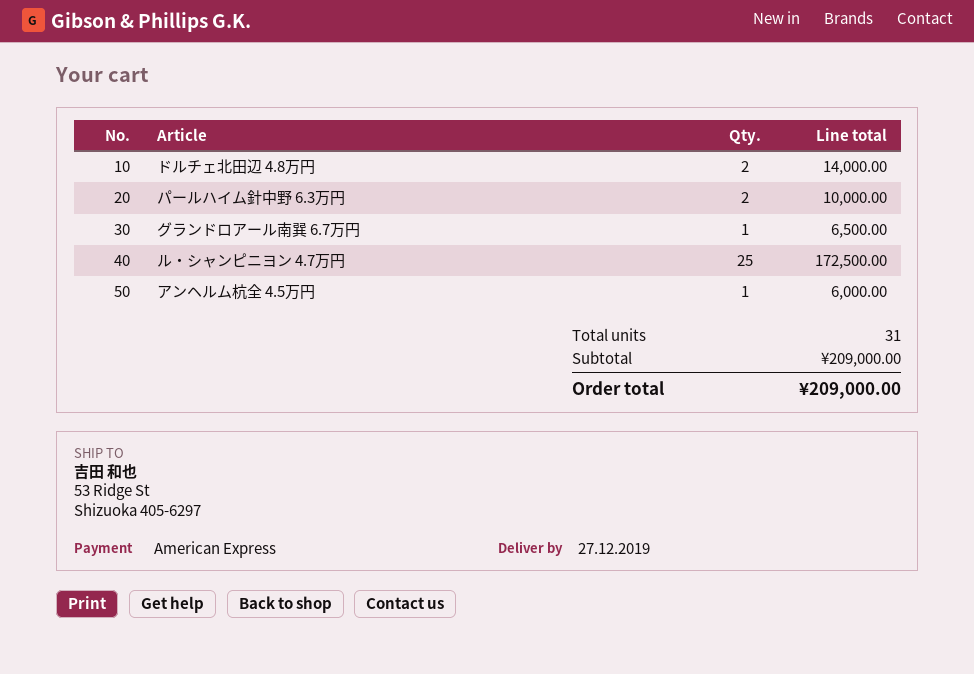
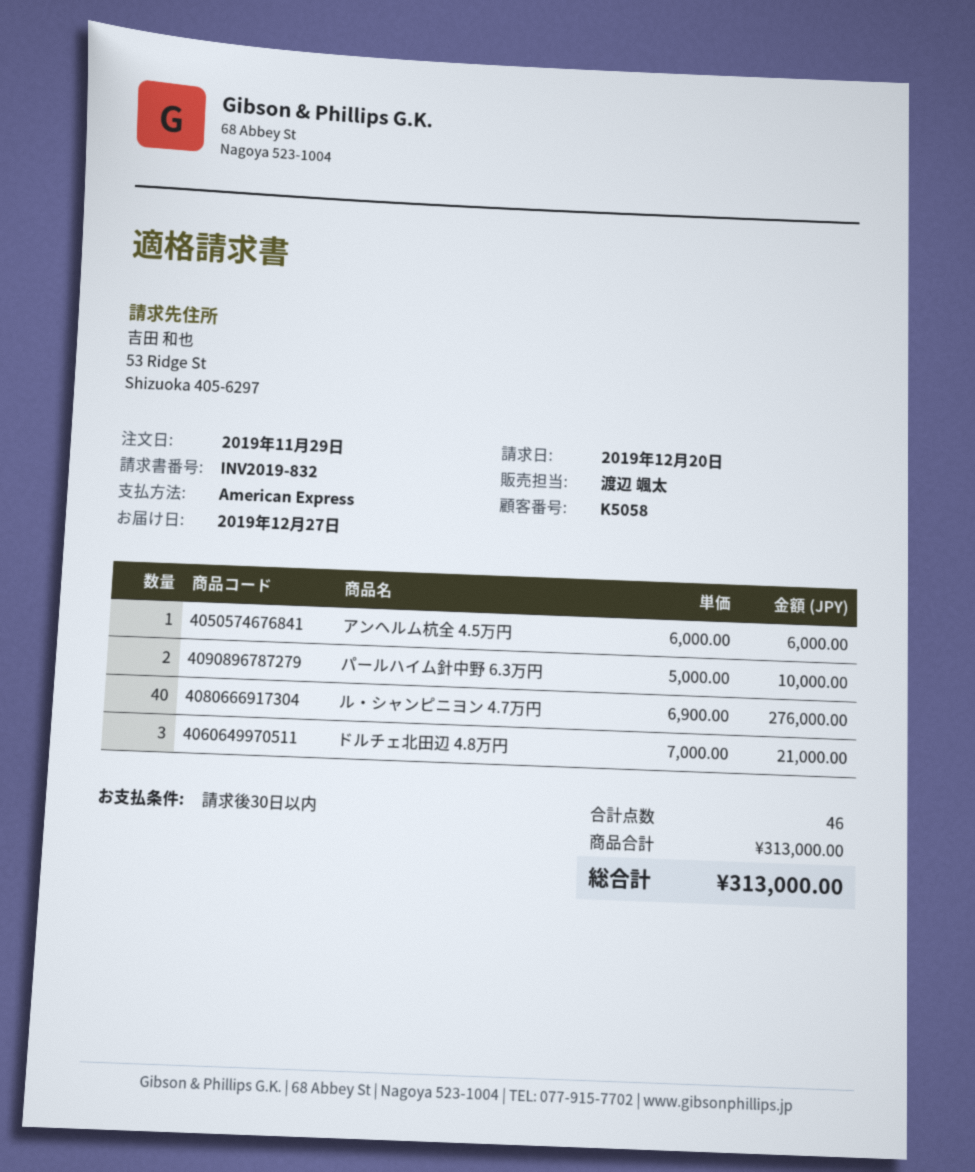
ドルチェ北田辺 4.8万円: 2 for 14000.00 -> 3 for 21000.00
グランドロアール南巽 6.7万円: 1 for 6500.00 -> none
ル・シャンピニヨン 4.7万円: 25 for 172500.00 -> 40 for 276000.00
total quantity: 31 -> 46
subtotal: 209000.00 -> 313000.00
total: 209000.00 -> 313000.00

